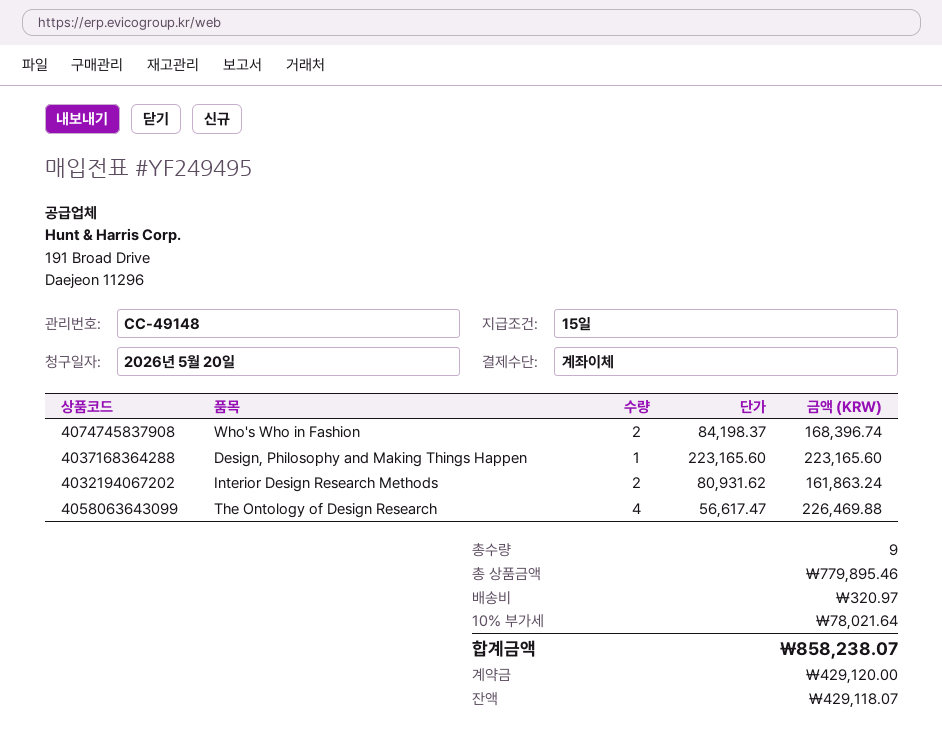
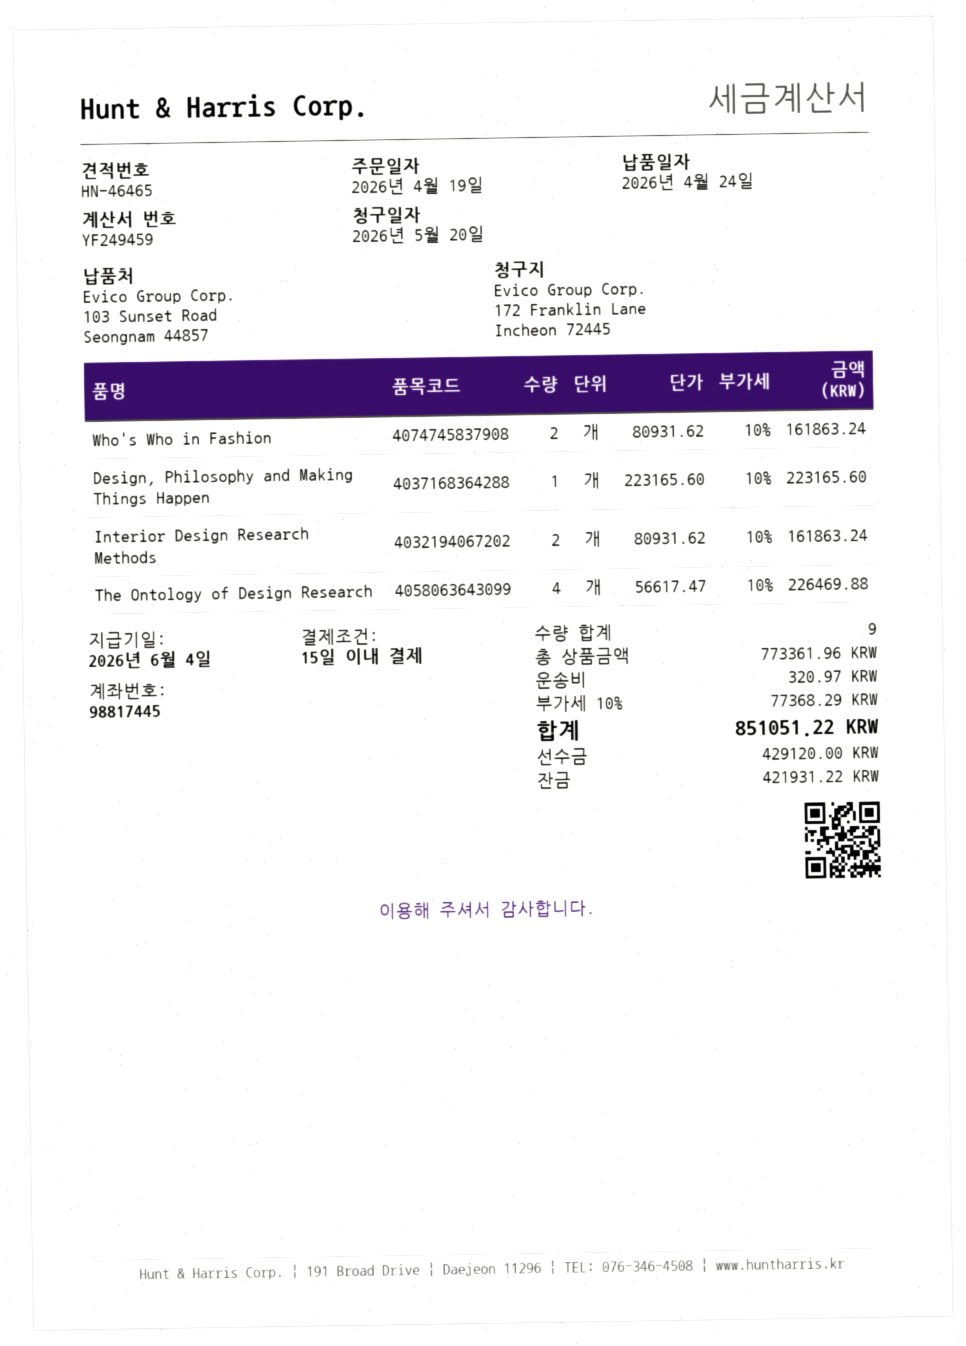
invoice number: YF249495 -> YF249459
Who's Who in Fashion: 2 x 84198.37 = 168396.74 -> 2 x 80931.62 = 161863.24
subtotal: 779895.46 -> 773361.96
tax: 10% = 78021.64 -> 10% = 77368.29
total: 858238.07 -> 851051.22
balance: 429118.07 -> 421931.22

